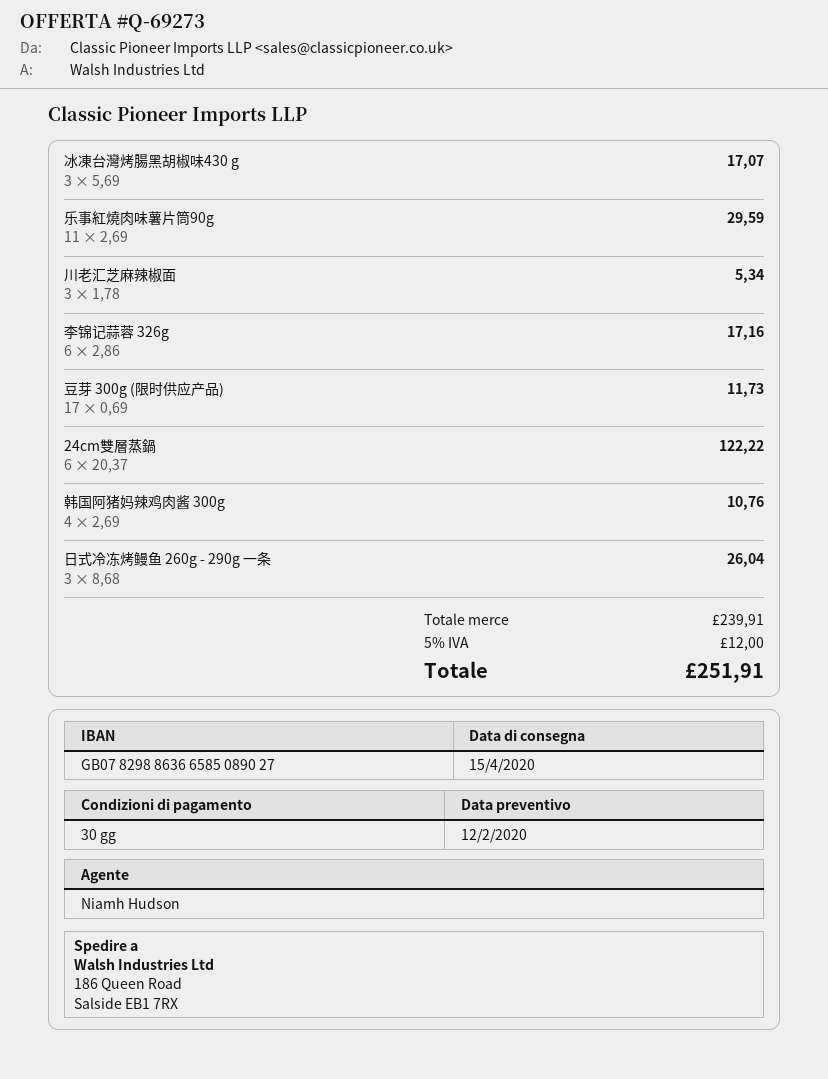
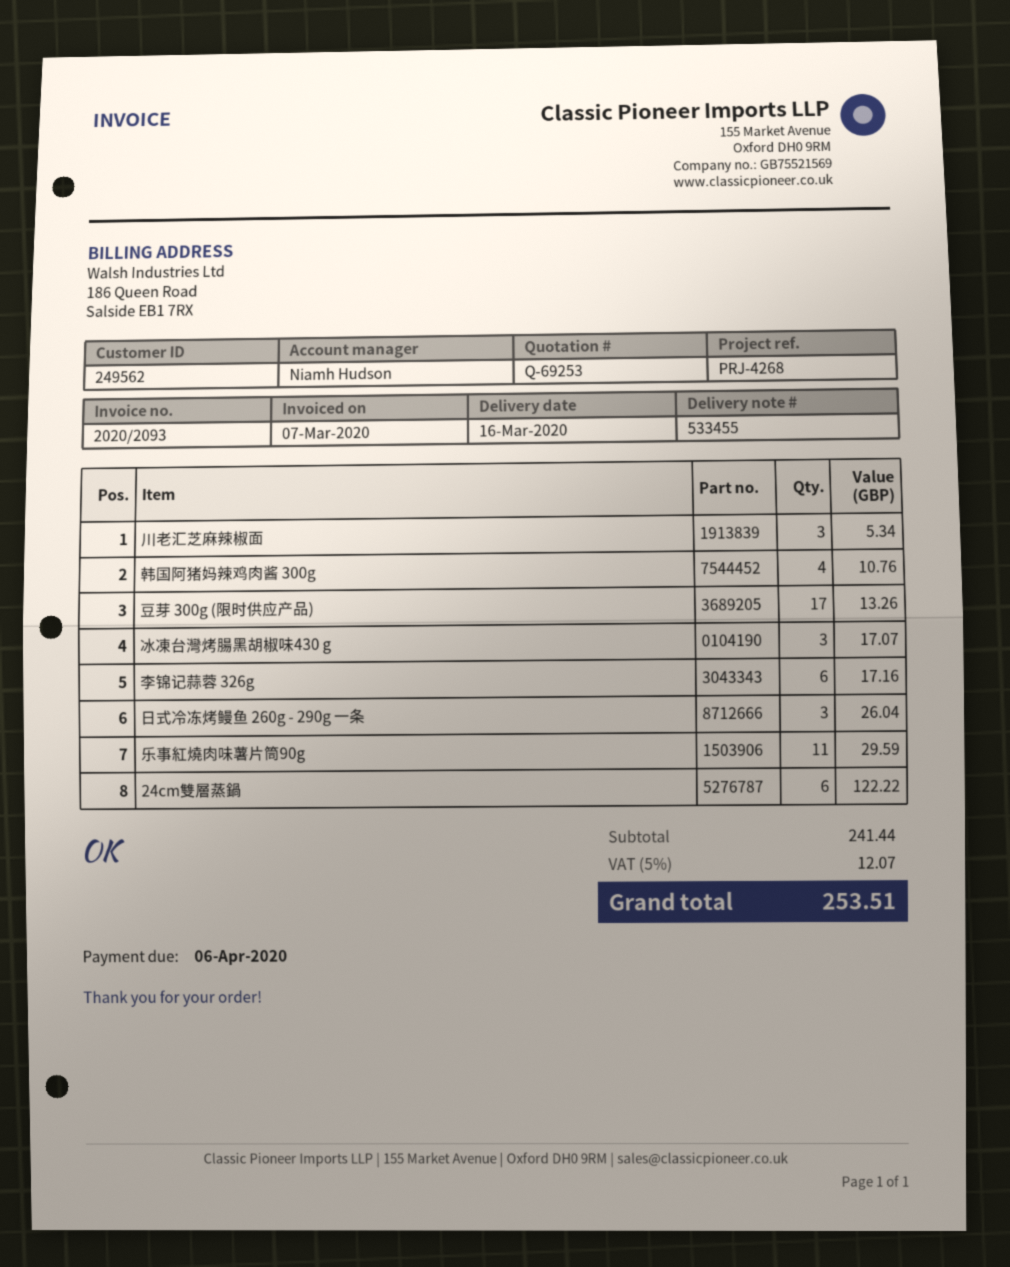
quote number: Q-69273 -> Q-69253
delivery date: 2020-04-15 -> 2020-03-16
豆芽 300g (限时供应产品): 17 for 11.73 -> 17 for 13.26
subtotal: 239.91 -> 241.44
tax: 5% = 12.00 -> 5% = 12.07
total: 251.91 -> 253.51

